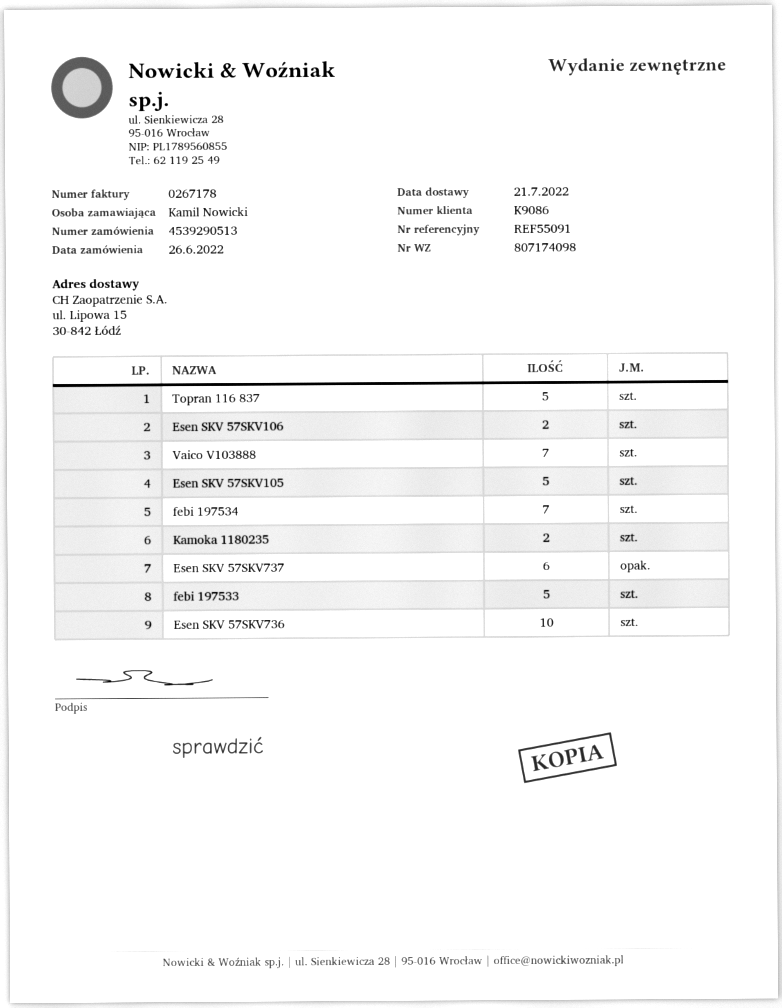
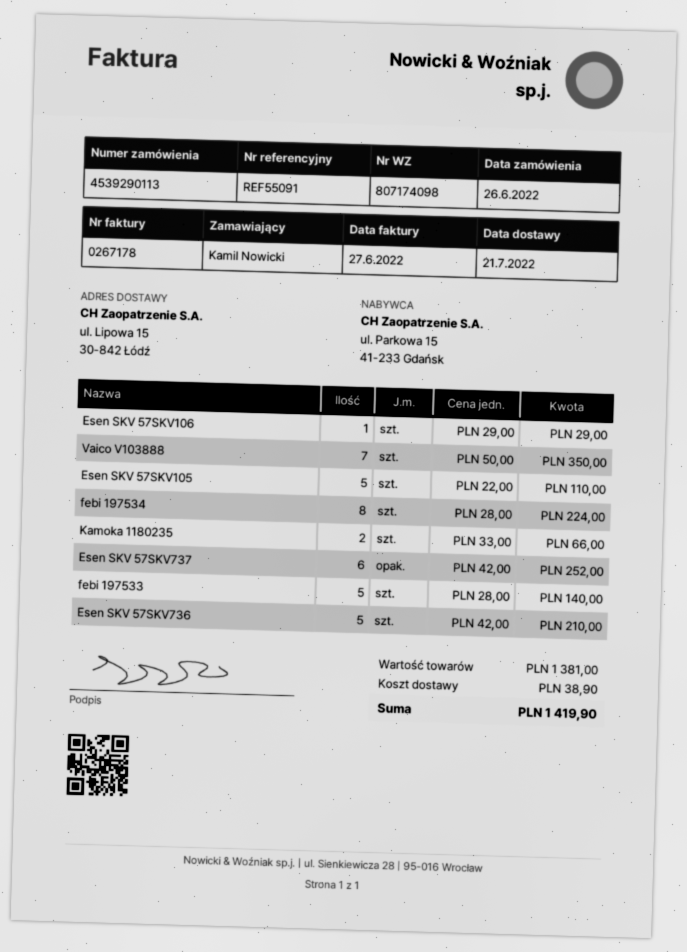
order number: 4539290513 -> 4539290113
Topran 116 837: 5 -> none
Esen SKV 57SKV106: 2 -> 1
febi 197534: 7 -> 8
Esen SKV 57SKV736: 10 -> 5

